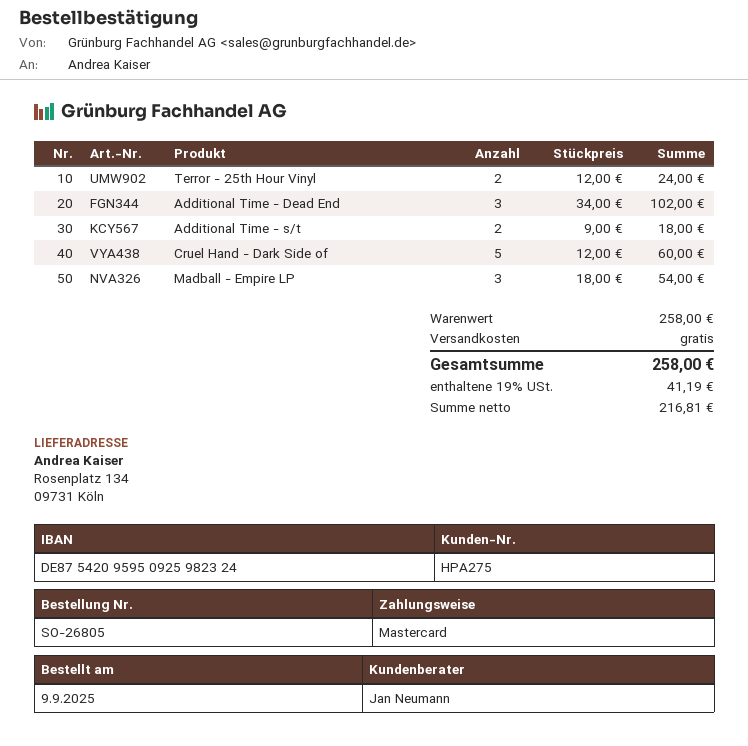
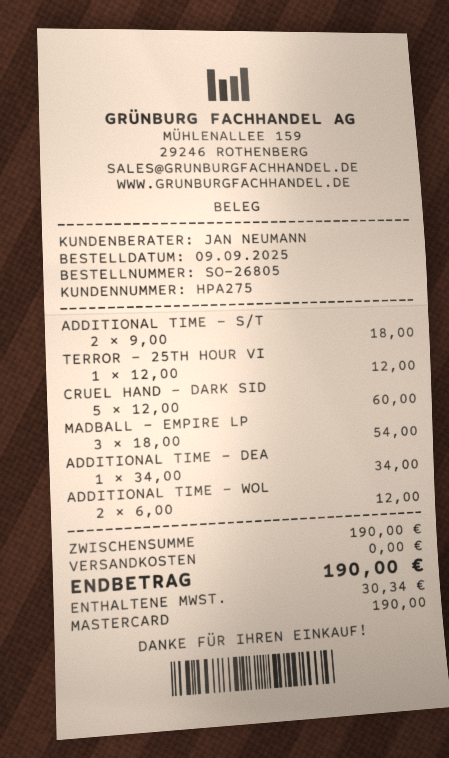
Terror - 25th Hour Vinyl: 2 x 12.00 = 24.00 -> 1 x 12.00 = 12.00
Additional Time - Dead End: 3 x 34.00 = 102.00 -> 1 x 34.00 = 34.00
ADDITIONAL TIME - WOL: none -> 2 x 6.00 = 12.00
subtotal: 258.00 -> 190.00
tax: 41.19 -> 30.34
total: 258.00 -> 190.00

